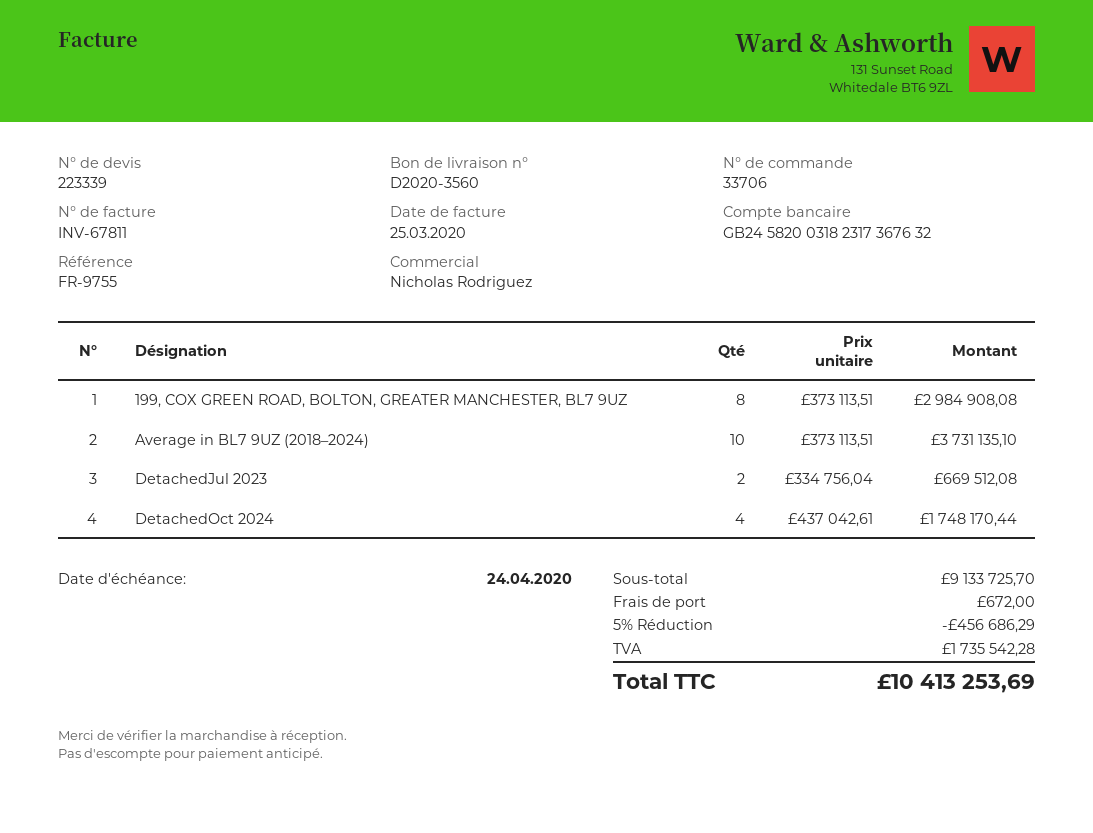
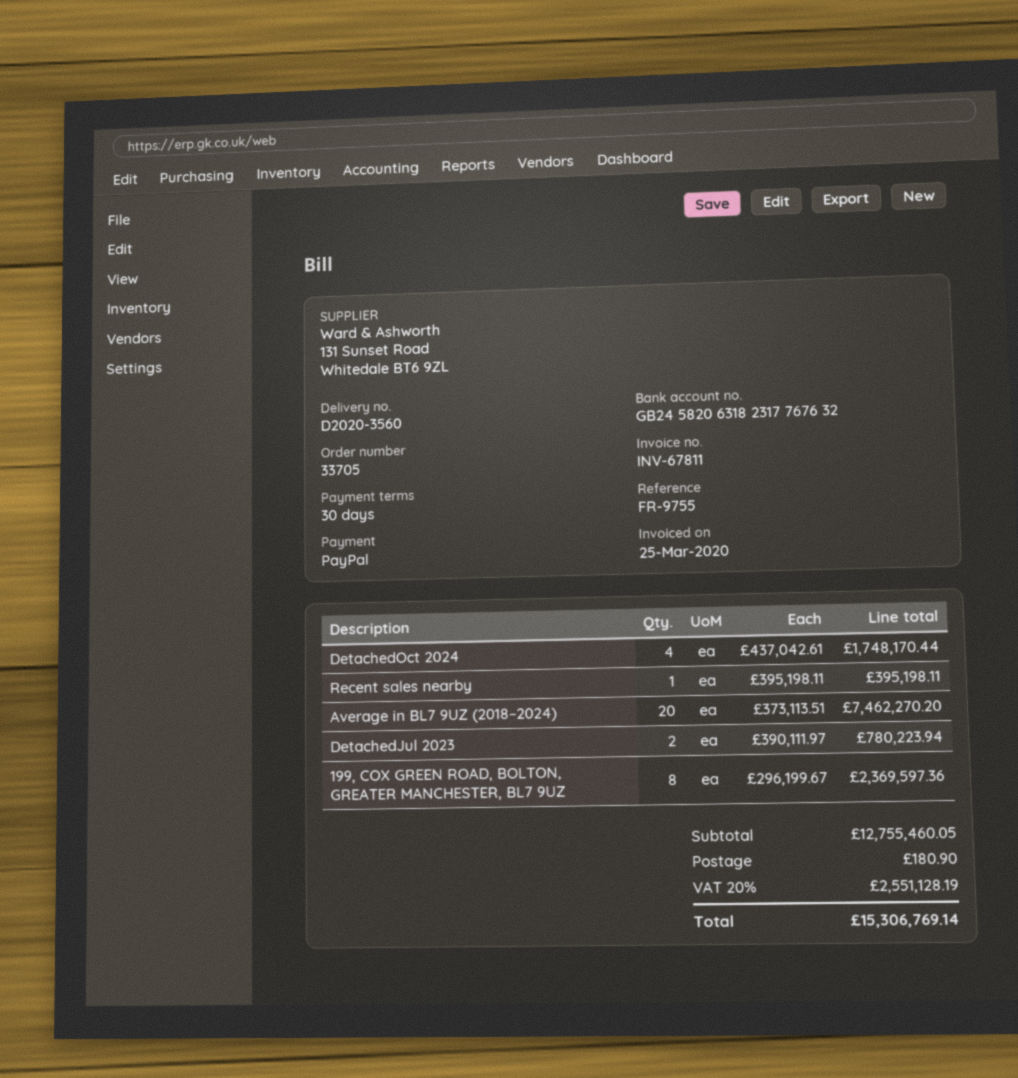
order number: 33706 -> 33705
bank account: GB24582003182317367632 -> GB24582063182317767632
199, COX GREEN ROAD, BOLTON, GREATER MANCHESTER, BL7 9UZ: 8 x 373113.51 = 2984908.08 -> 8 x 296199.67 = 2369597.36
Average in BL7 9UZ (2018–2024): 10 x 373113.51 = 3731135.10 -> 20 x 373113.51 = 7462270.20
DetachedJul 2023: 2 x 334756.04 = 669512.08 -> 2 x 390111.97 = 780223.94
Recent sales nearby: none -> 1 x 395198.11 = 395198.11
subtotal: 9133725.70 -> 12755460.05
discount: 5% = 456686.29 -> none
shipping: 672.00 -> 180.90
tax: 1735542.28 -> 2551128.19
total: 10413253.69 -> 15306769.14

